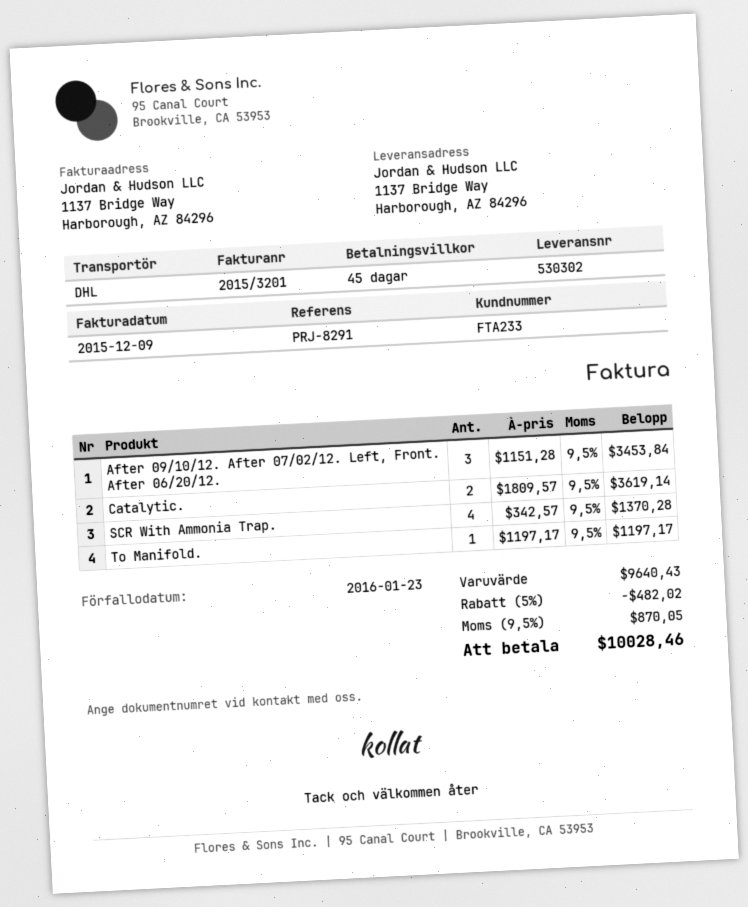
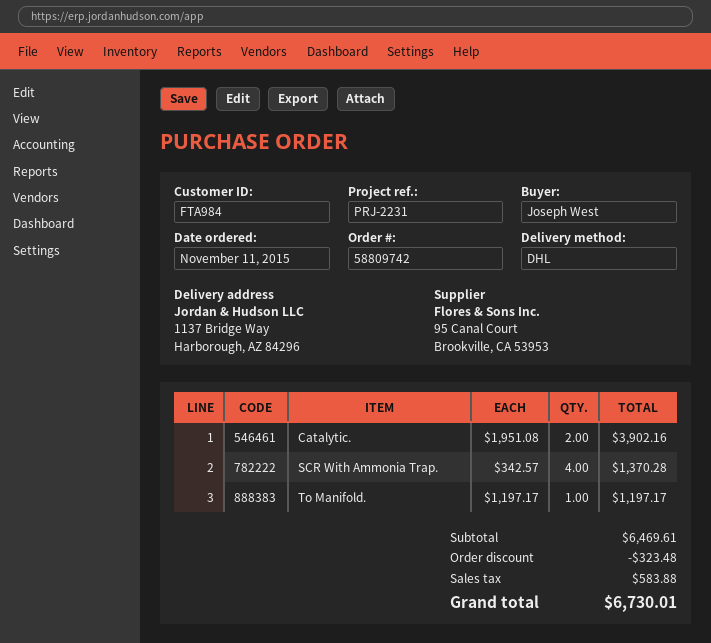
customer number: FTA233 -> FTA984
reference: PRJ-8291 -> PRJ-2231
After 09/10/12. After 07/02/12. Left, Front. After 06/20/12.: 3 x 1151.28 = 3453.84 -> none
Catalytic.: 2 x 1809.57 = 3619.14 -> 2 x 1951.08 = 3902.16
subtotal: 9640.43 -> 6469.61
discount: 482.02 -> 323.48
tax: 870.05 -> 583.88
total: 10028.46 -> 6730.01

